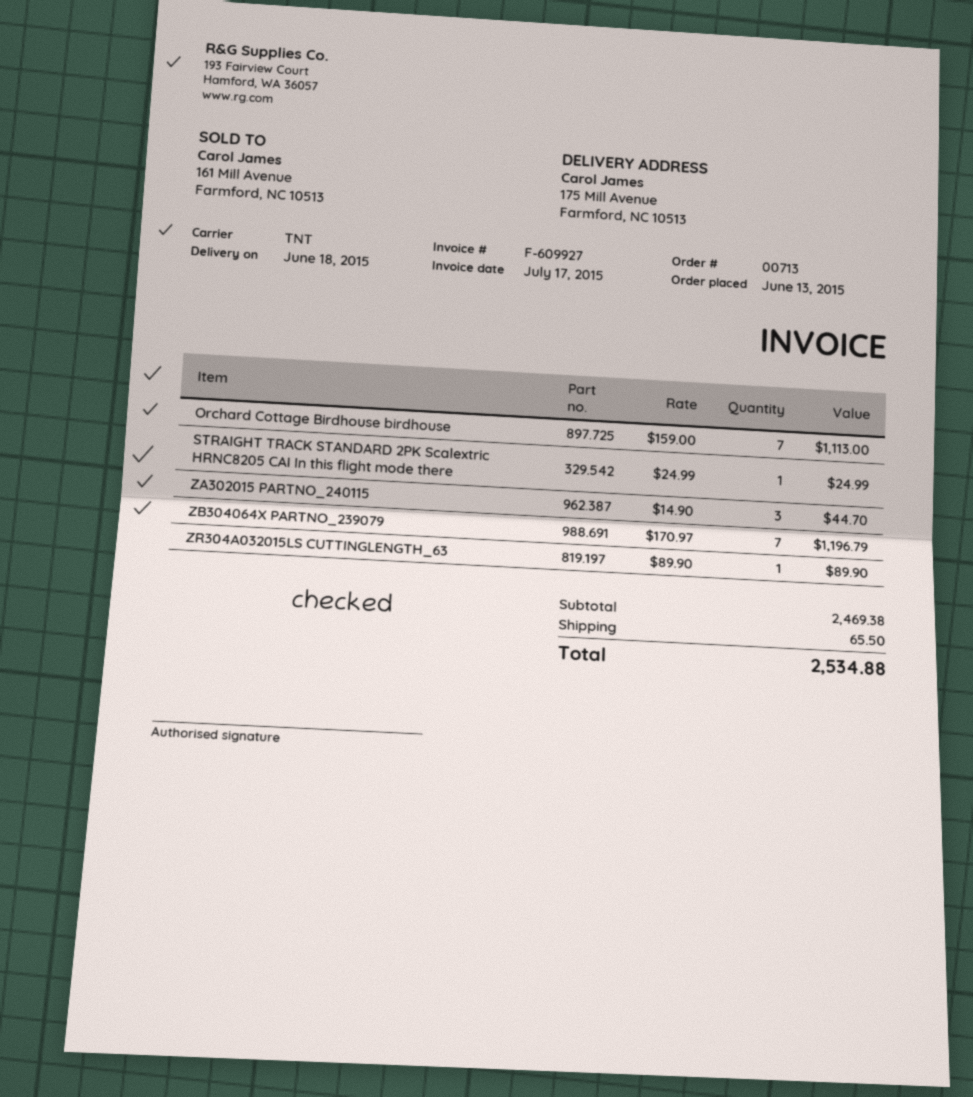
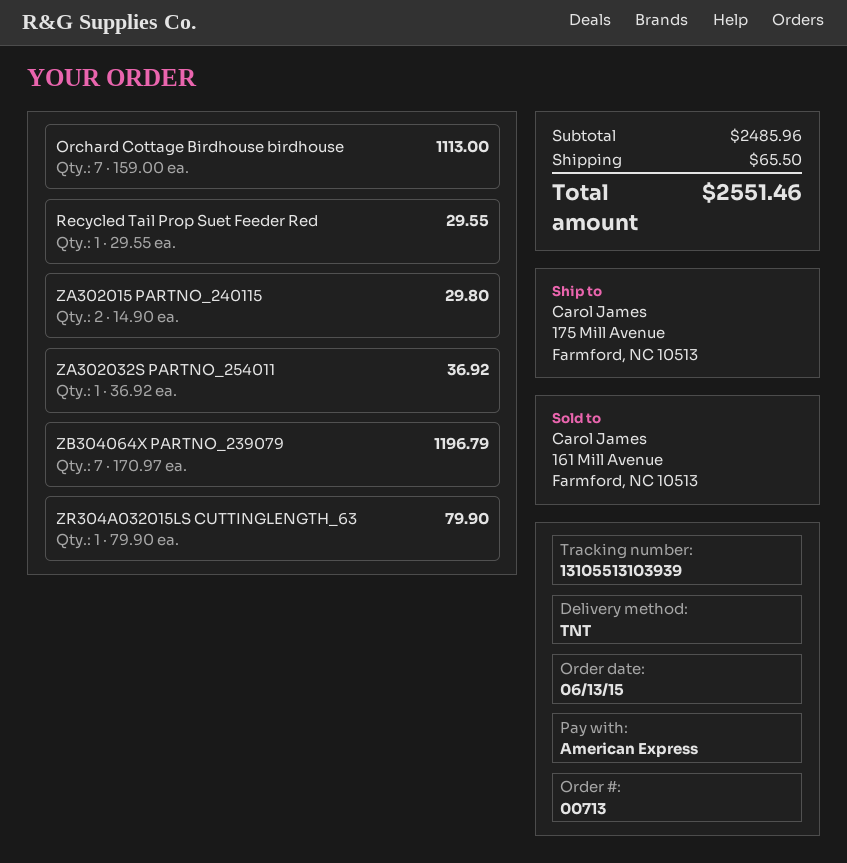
STRAIGHT TRACK STANDARD 2PK Scalextric HRNC8205 CAI In this flight mode there: 1 x 24.99 = 24.99 -> none
ZA302015 PARTNO_240115: 3 x 14.90 = 44.70 -> 2 x 14.90 = 29.80
ZR304A032015LS CUTTINGLENGTH_63: 1 x 89.90 = 89.90 -> 1 x 79.90 = 79.90
Recycled Tail Prop Suet Feeder Red: none -> 1 x 29.55 = 29.55
ZA302032S PARTNO_254011: none -> 1 x 36.92 = 36.92
subtotal: 2469.38 -> 2485.96
total: 2534.88 -> 2551.46

